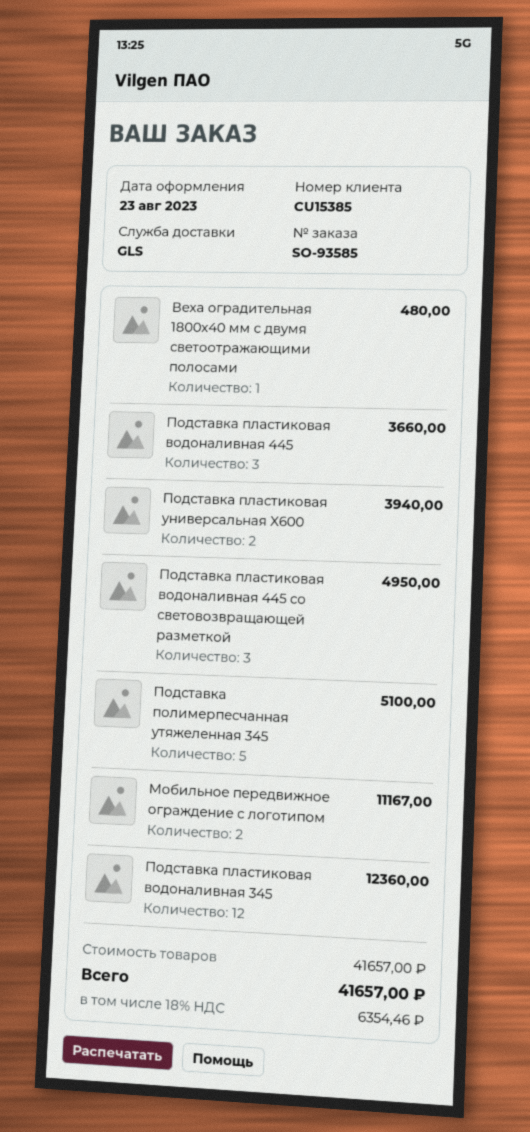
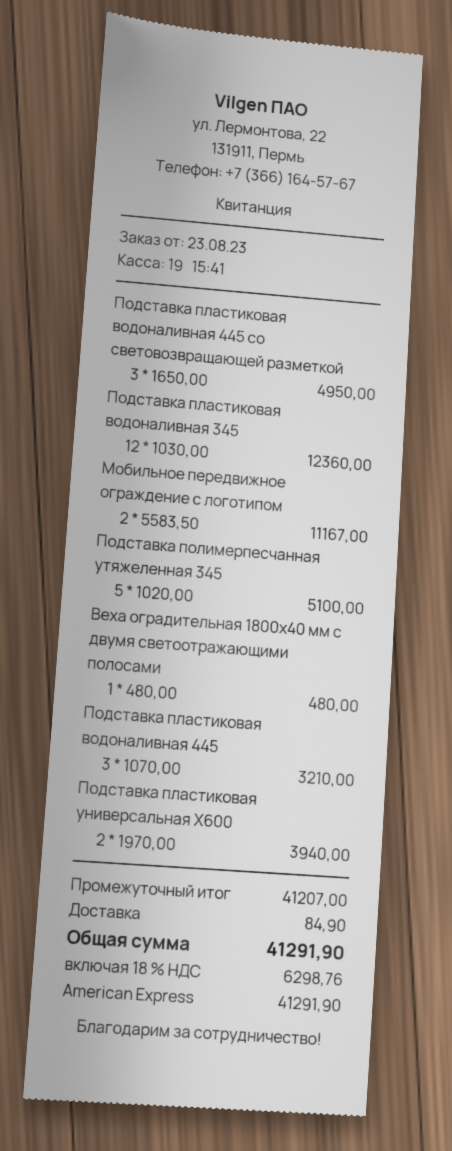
Подставка пластиковая водоналивная 445: 3 for 3660.00 -> 3 for 3210.00
subtotal: 41657.00 -> 41207.00
shipping: none -> 84.90
tax: 18% = 6354.46 -> 18% = 6298.76
total: 41657.00 -> 41291.90

